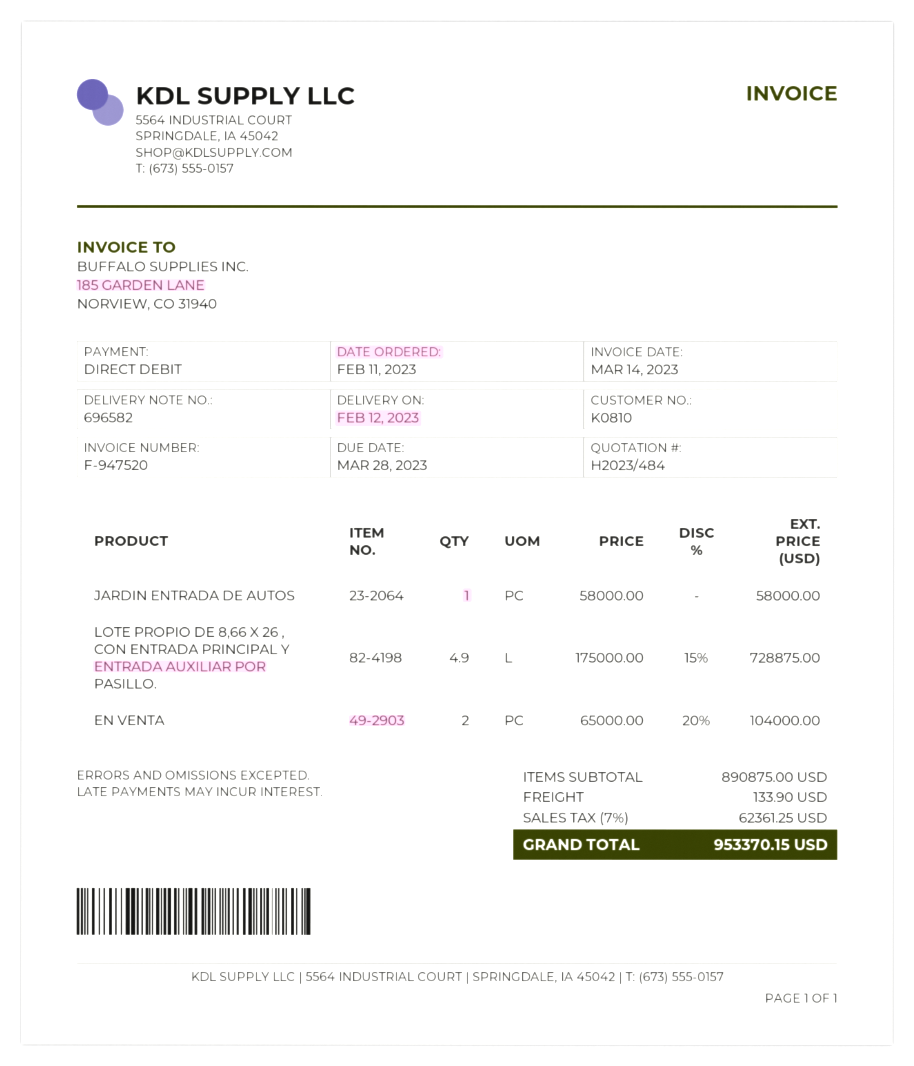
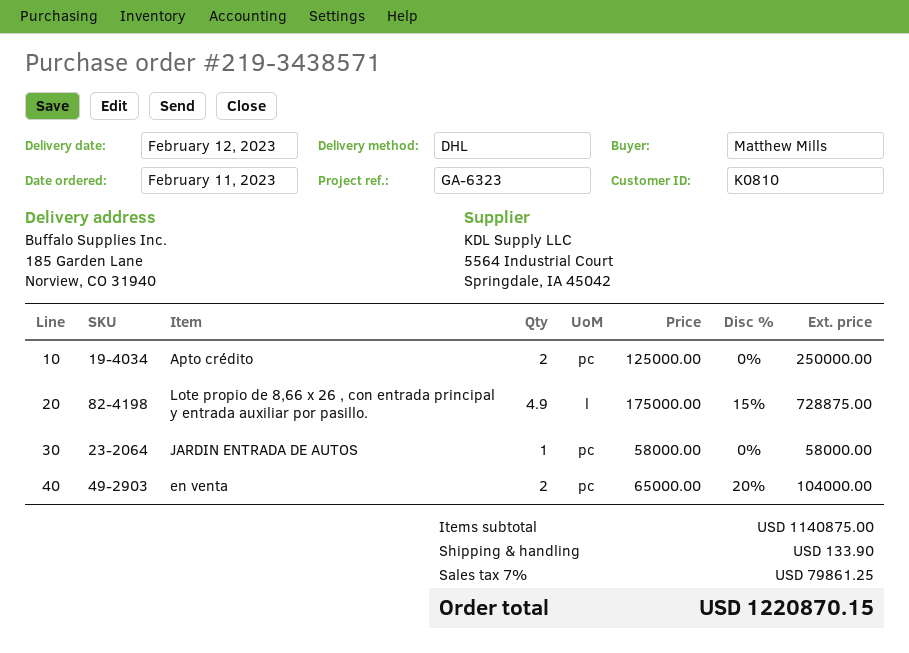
Apto crédito: none -> 2 x 125000.00 = 250000.00
subtotal: 890875.00 -> 1140875.00
tax: 7% = 62361.25 -> 7% = 79861.25
total: 953370.15 -> 1220870.15

